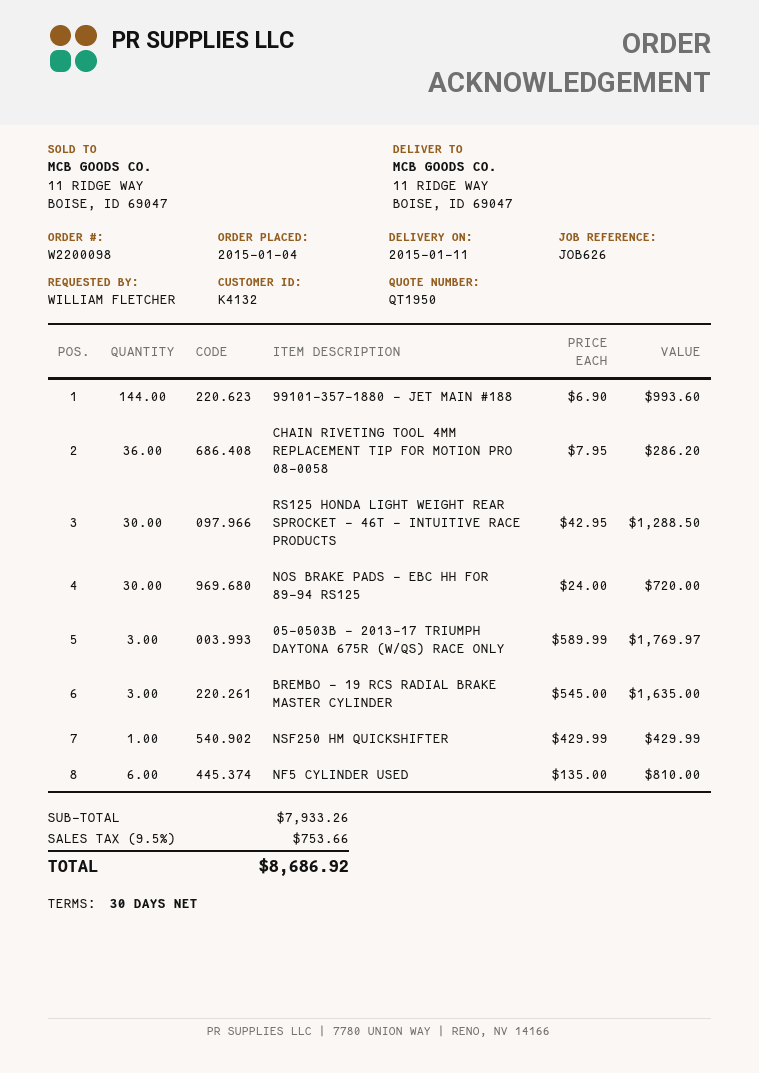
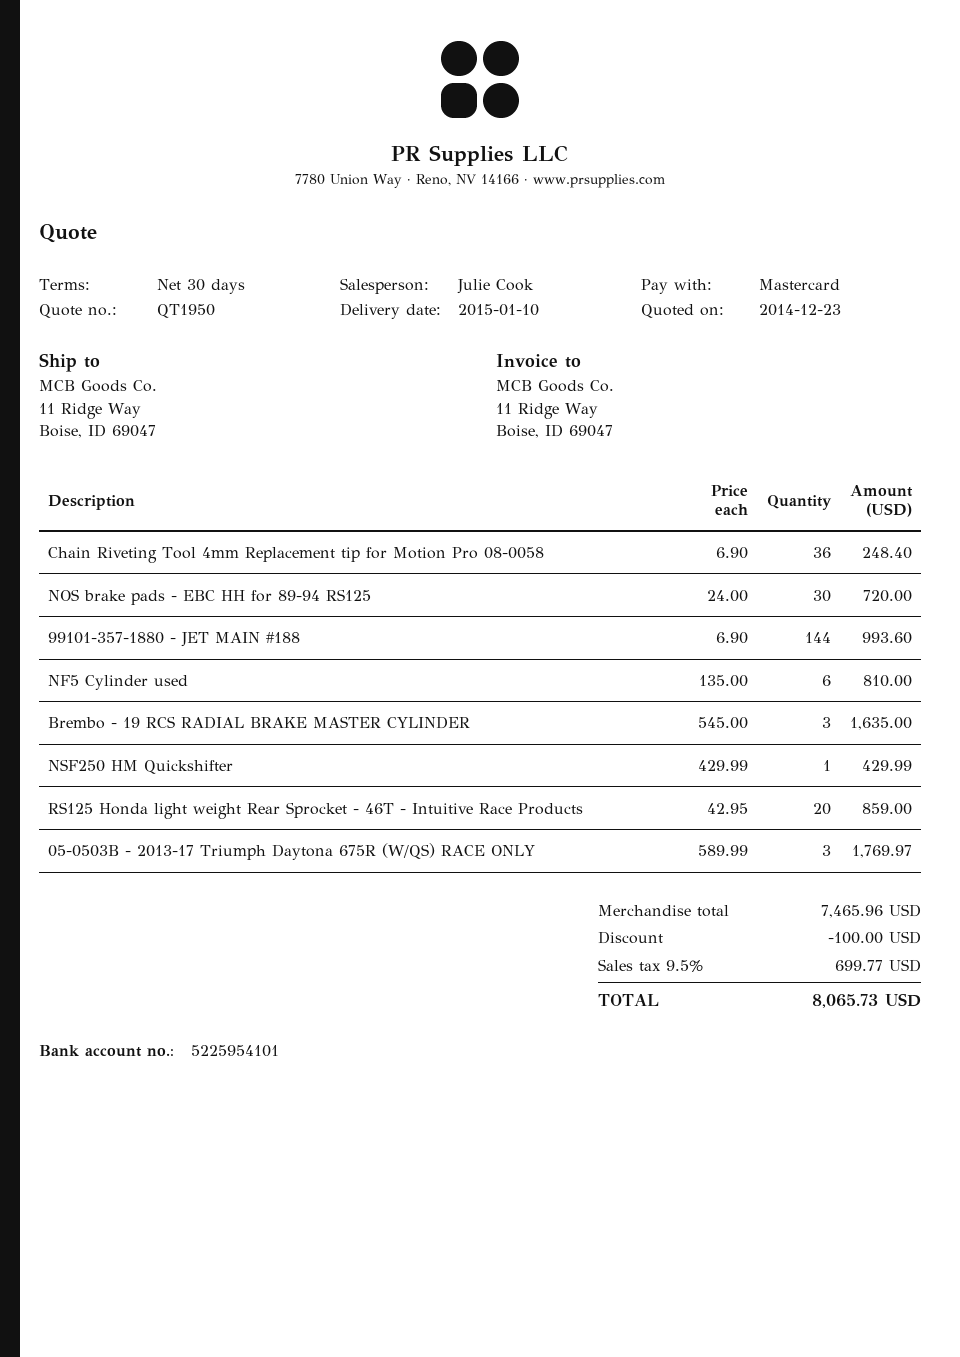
delivery date: 2015-01-11 -> 2015-01-10
CHAIN RIVETING TOOL 4MM REPLACEMENT TIP FOR MOTION PRO 08-0058: 36 x 7.95 = 286.20 -> 36 x 6.90 = 248.40
RS125 HONDA LIGHT WEIGHT REAR SPROCKET - 46T - INTUITIVE RACE PRODUCTS: 30 x 42.95 = 1288.50 -> 20 x 42.95 = 859.00
subtotal: 7933.26 -> 7465.96
discount: none -> 100.00
tax: 9.5% = 753.66 -> 9.5% = 699.77
total: 8686.92 -> 8065.73

